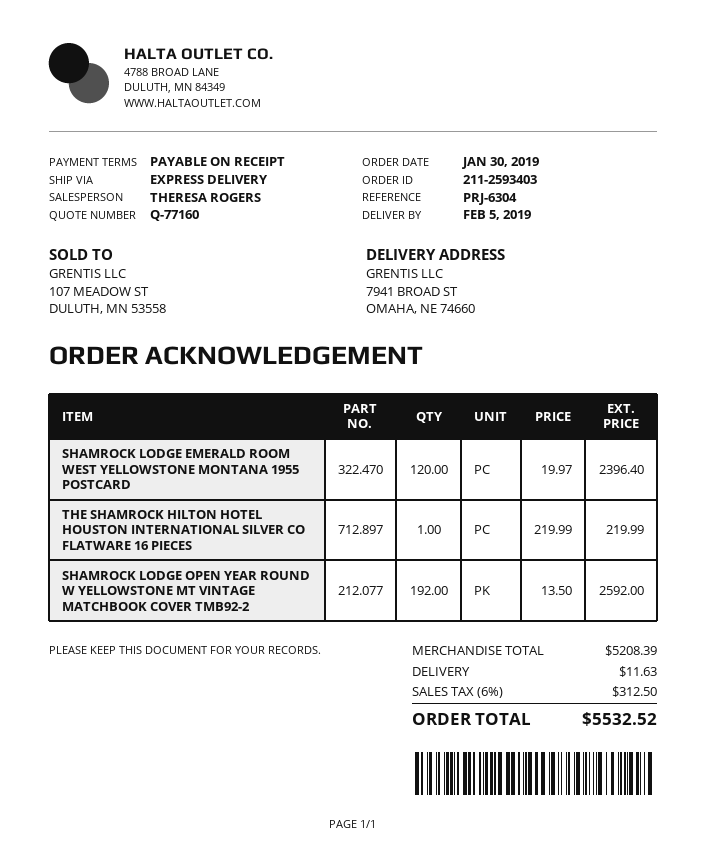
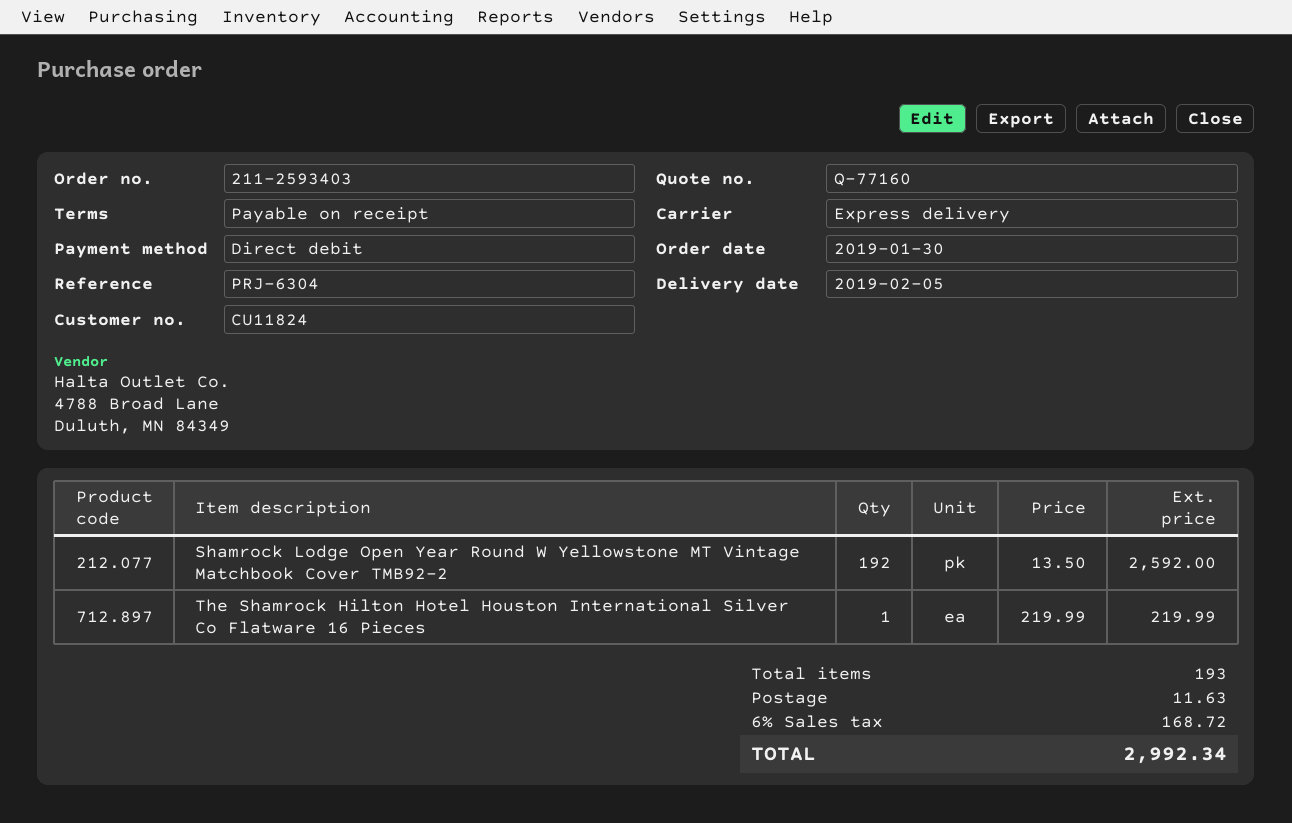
SHAMROCK LODGE EMERALD ROOM WEST YELLOWSTONE MONTANA 1955 POSTCARD: 120 x 19.97 = 2396.40 -> none
tax: 6% = 312.50 -> 6% = 168.72
total: 5532.52 -> 2992.34

